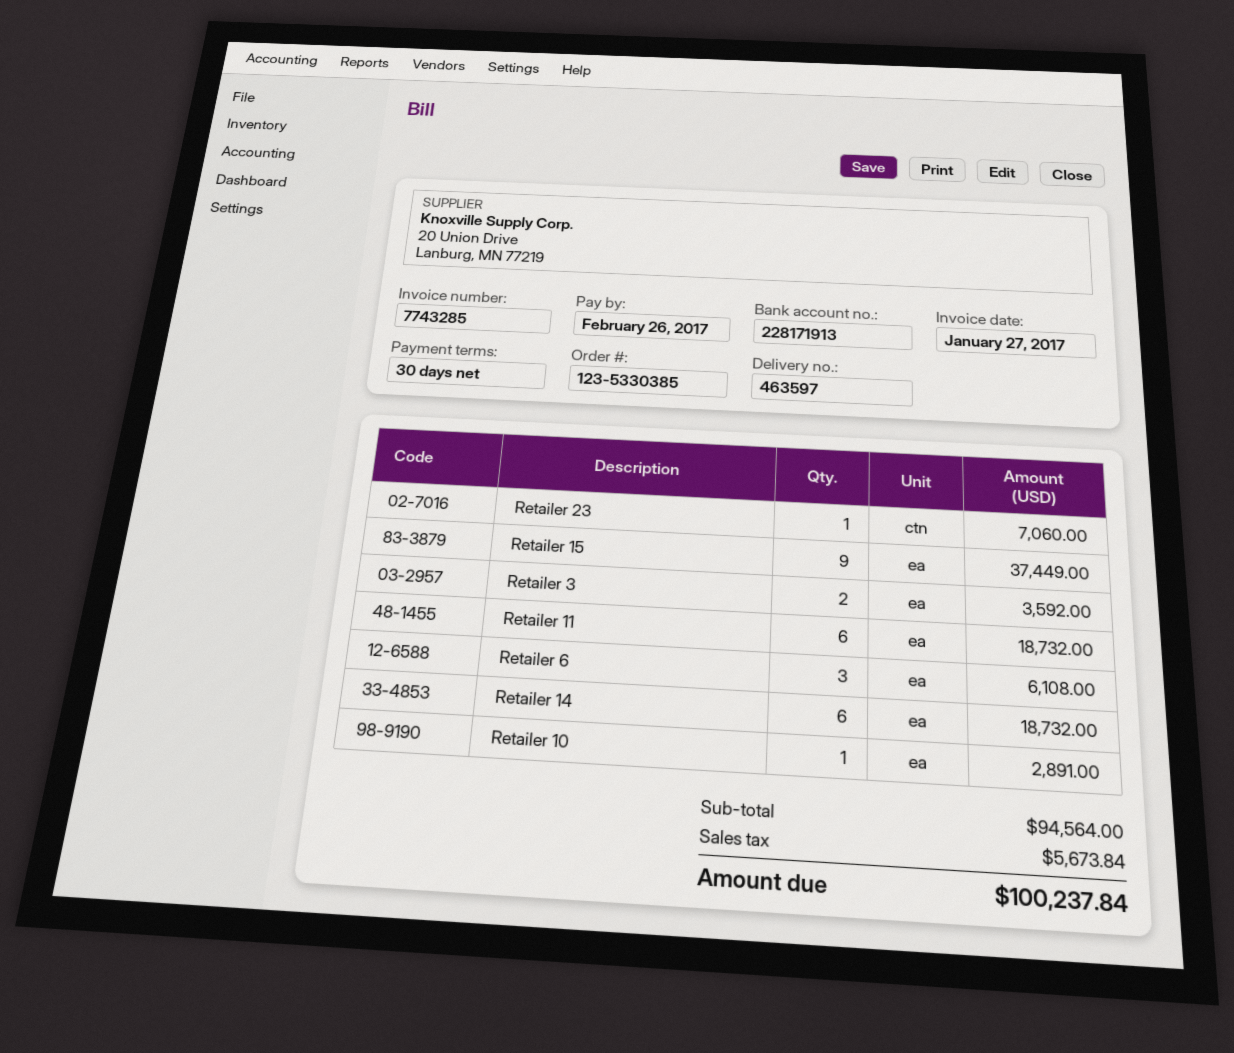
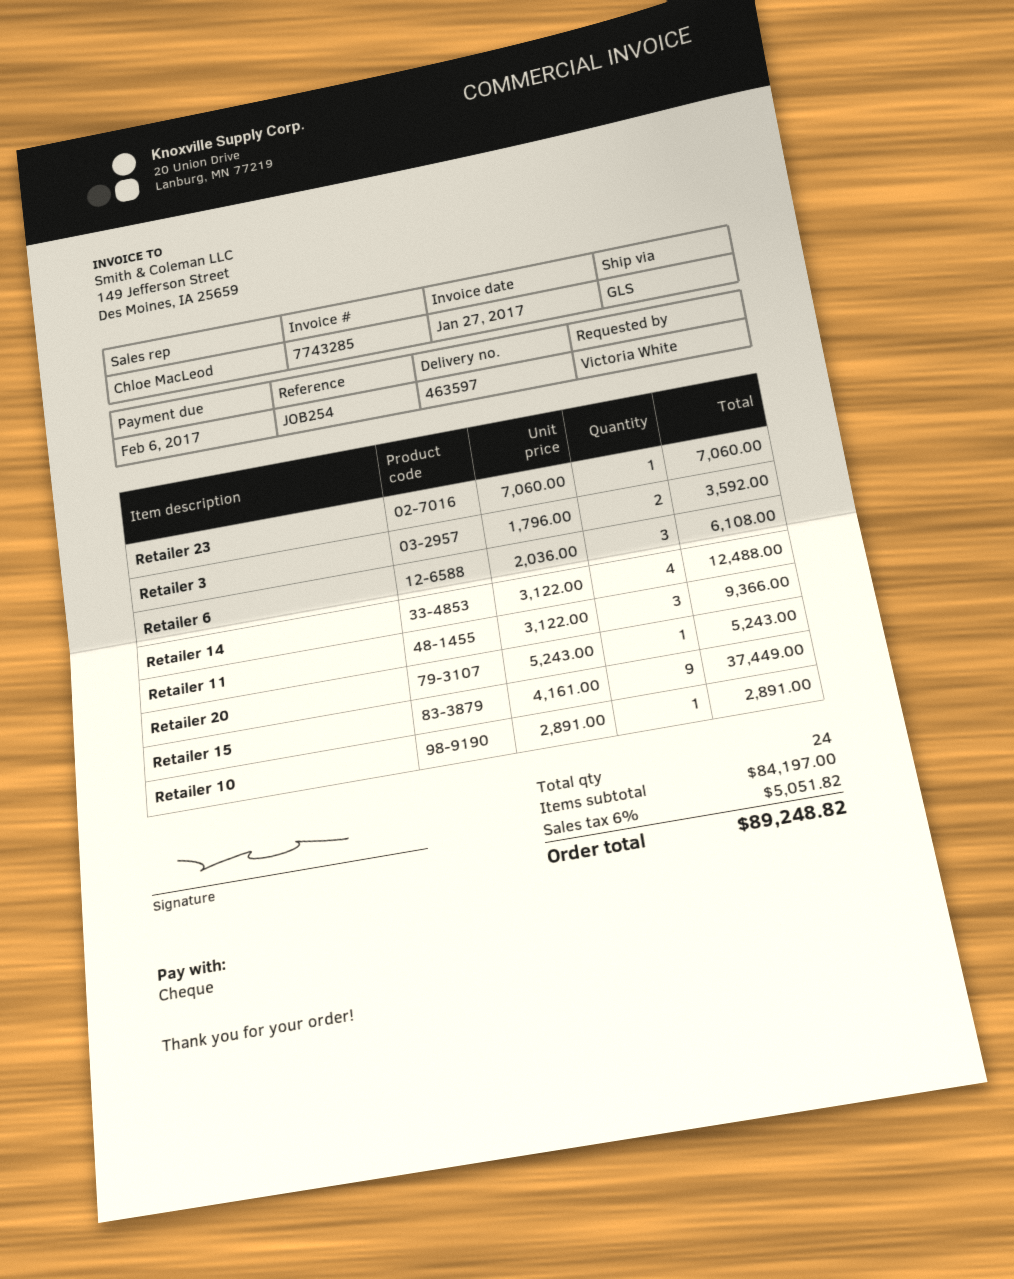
due date: 2017-02-26 -> 2017-02-06
Retailer 11: 6 for 18732.00 -> 3 for 9366.00
Retailer 14: 6 for 18732.00 -> 4 for 12488.00
Retailer 20: none -> 1 for 5243.00
subtotal: 94564.00 -> 84197.00
tax: 5673.84 -> 5051.82
total: 100237.84 -> 89248.82

